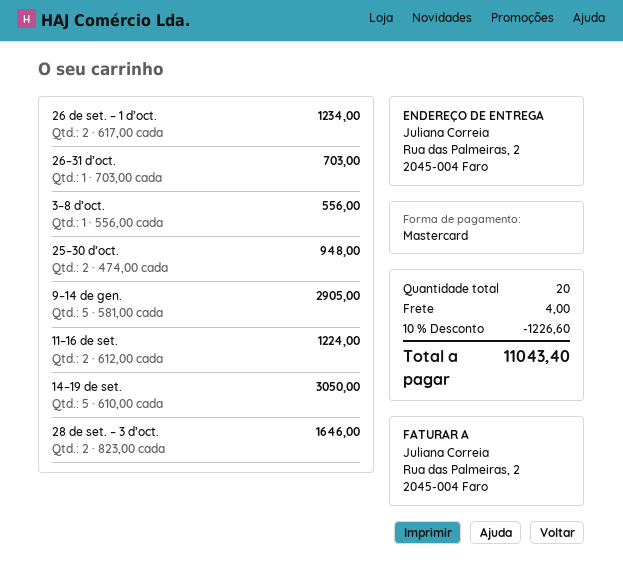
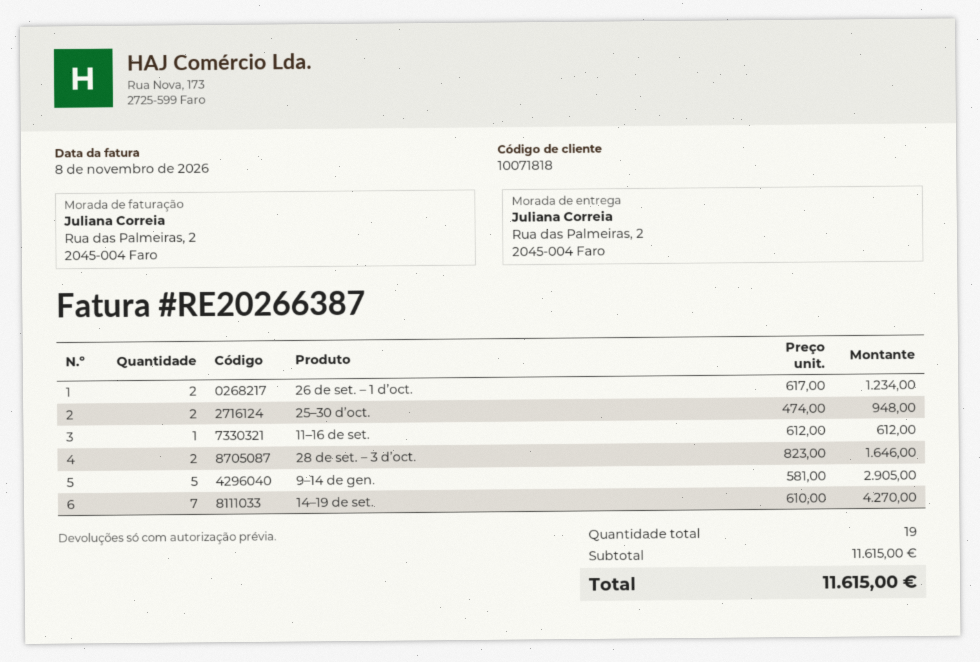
26–31 d’oct.: 1 x 703.00 = 703.00 -> none
3–8 d’oct.: 1 x 556.00 = 556.00 -> none
11–16 de set.: 2 x 612.00 = 1224.00 -> 1 x 612.00 = 612.00
14–19 de set.: 5 x 610.00 = 3050.00 -> 7 x 610.00 = 4270.00
total quantity: 20 -> 19
discount: 10% = 1226.60 -> none
shipping: 4.00 -> none
total: 11043.40 -> 11615.00

